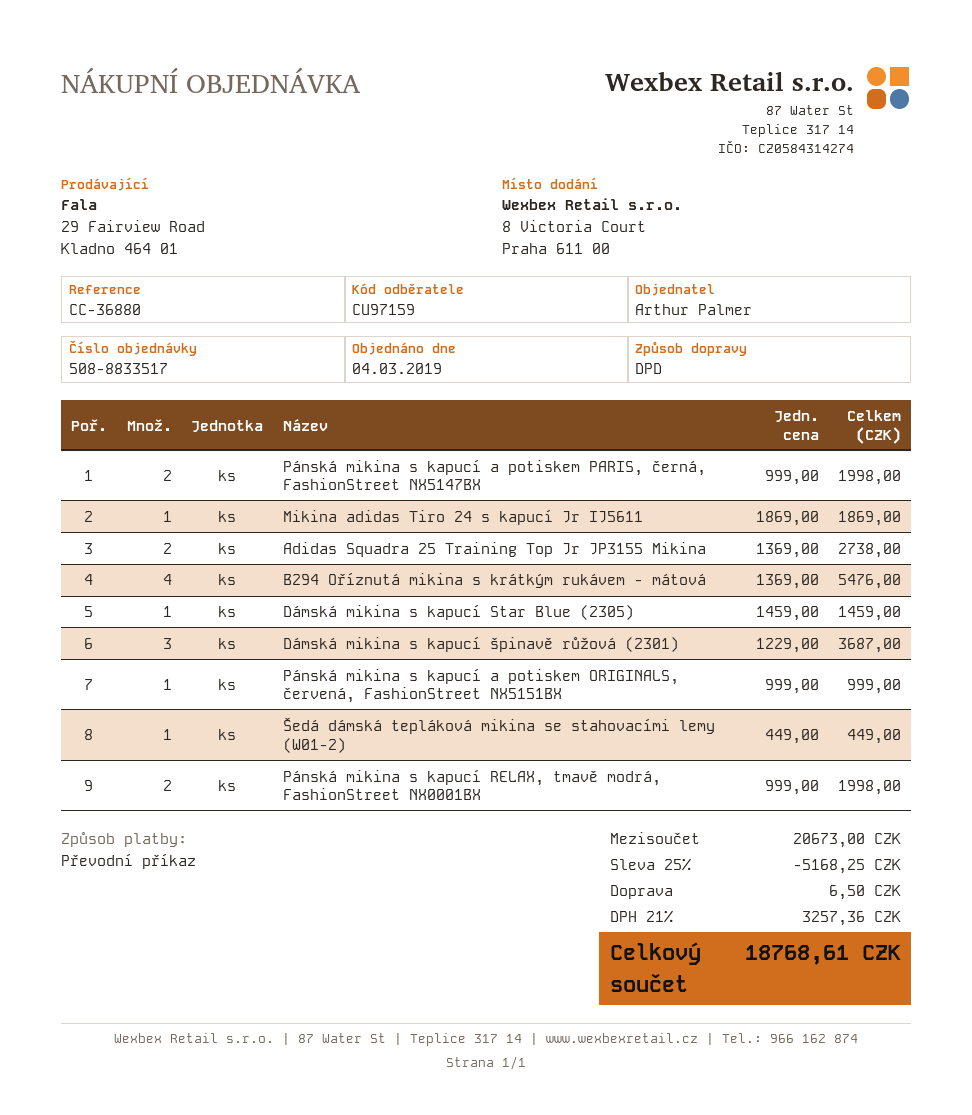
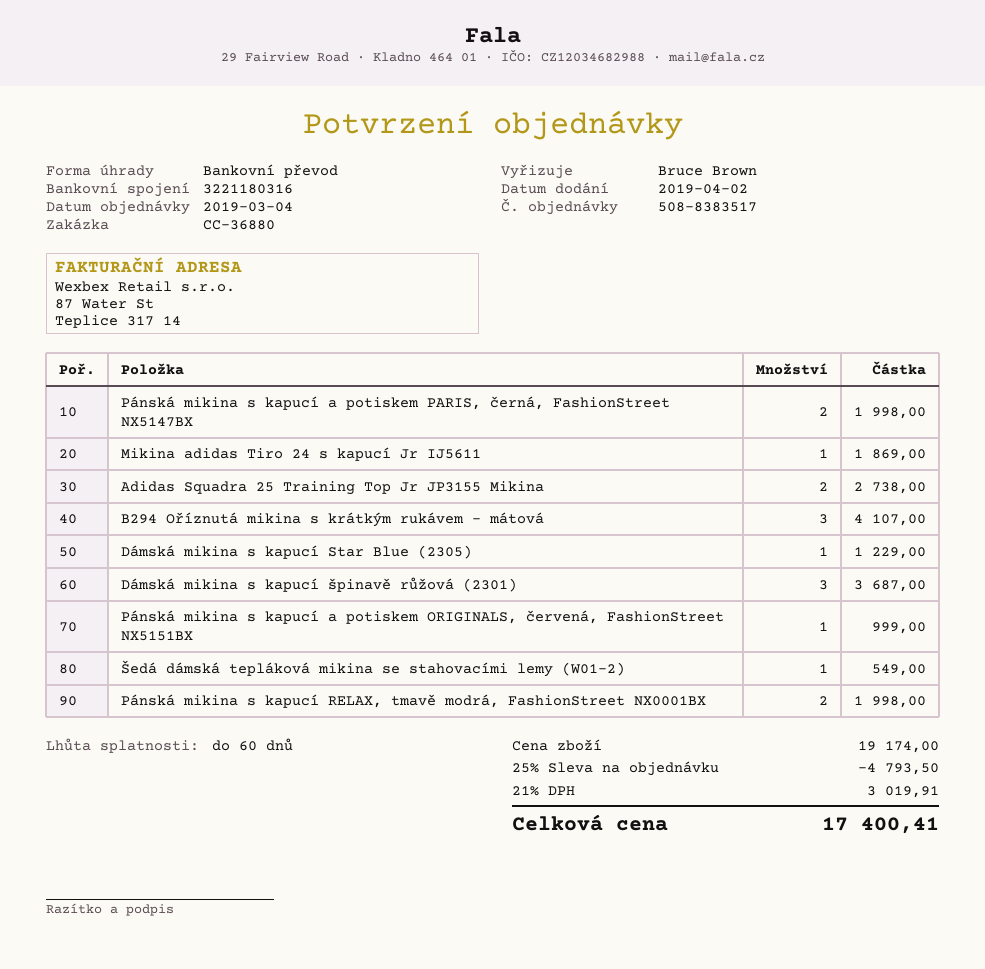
order number: 508-8833517 -> 508-8383517
B294 Oříznutá mikina s krátkým rukávem - mátová: 4 for 5476.00 -> 3 for 4107.00
Dámská mikina s kapucí Star Blue (2305): 1 for 1459.00 -> 1 for 1229.00
Šedá dámská tepláková mikina se stahovacími lemy (W01-2): 1 for 449.00 -> 1 for 549.00
subtotal: 20673.00 -> 19174.00
discount: 25% = 5168.25 -> 25% = 4793.50
shipping: 6.50 -> none
tax: 21% = 3257.36 -> 21% = 3019.91
total: 18768.61 -> 17400.41

